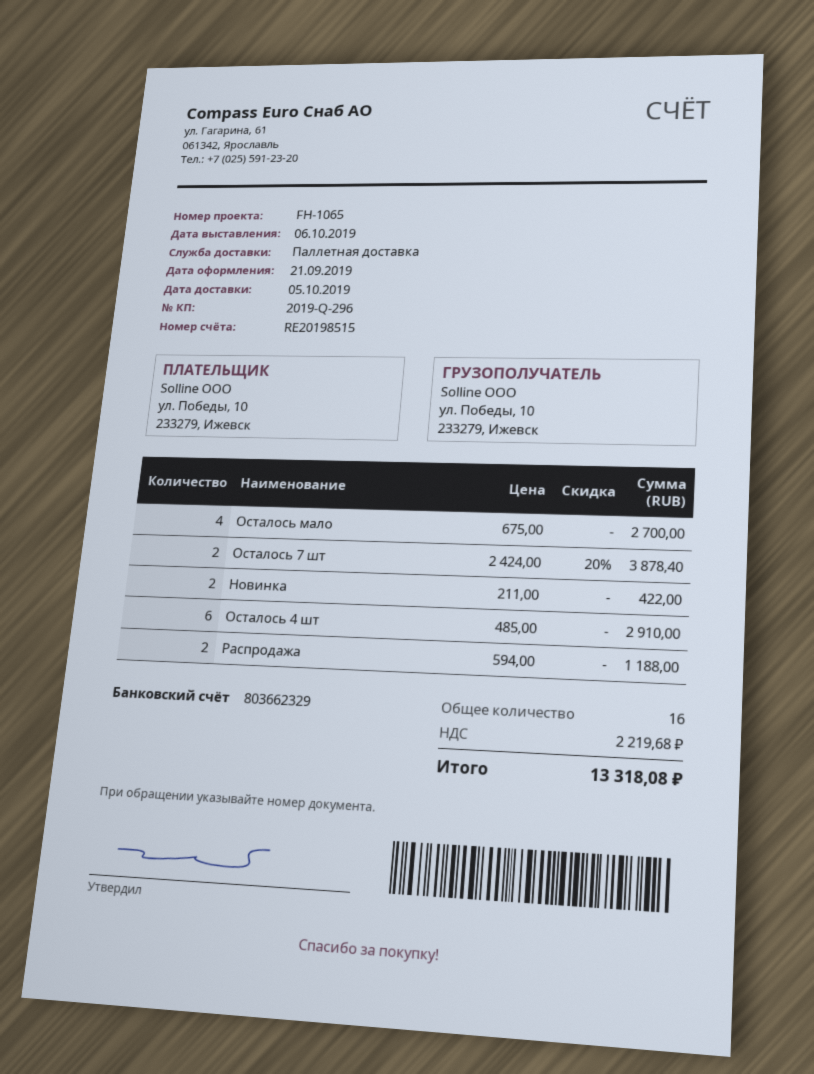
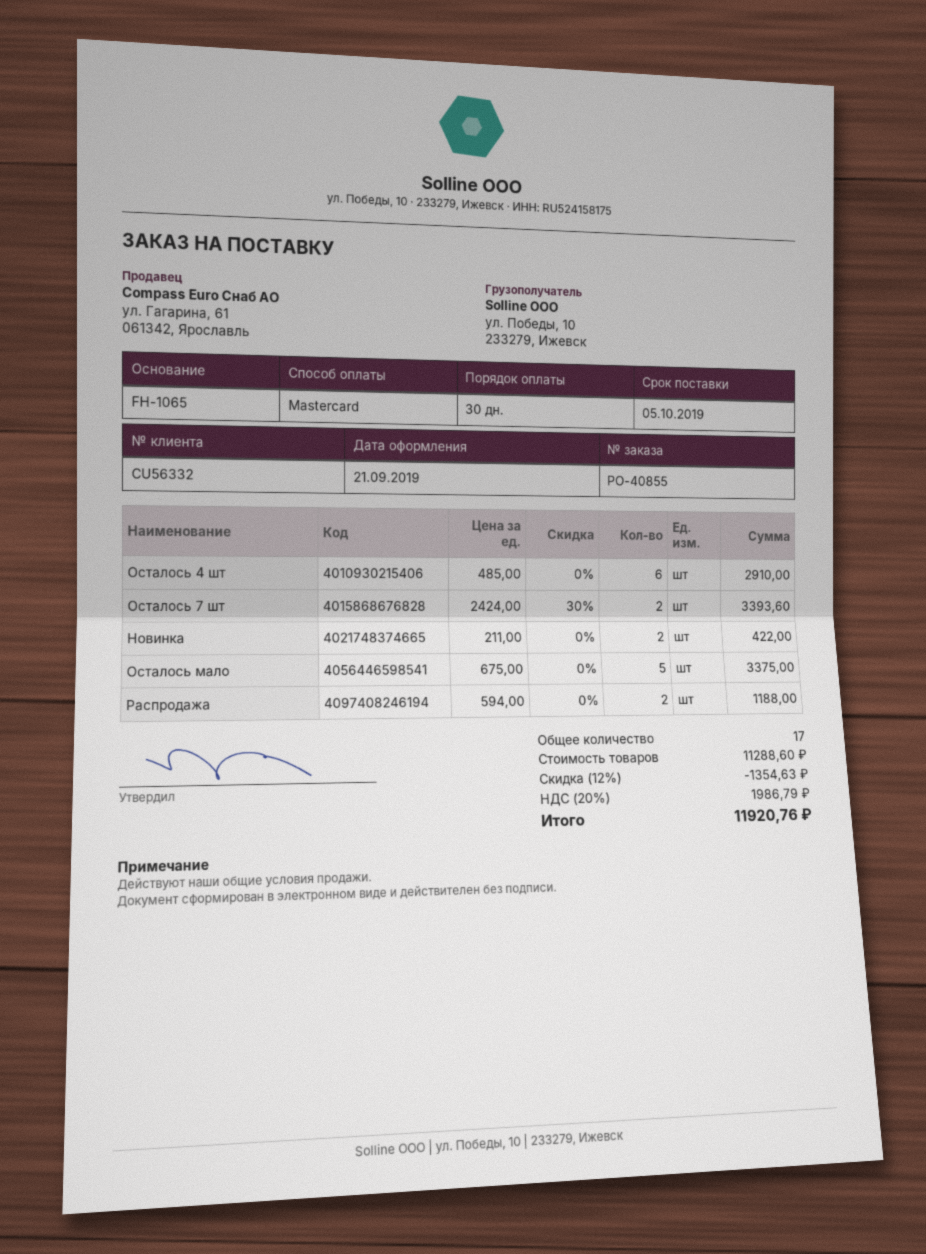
Осталось мало: 4 x 675.00 = 2700.00 -> 5 x 675.00 = 3375.00
Осталось 7 шт: 2 x 2424.00 - 20% = 3878.40 -> 2 x 2424.00 - 30% = 3393.60
total quantity: 16 -> 17
discount: none -> 12% = 1354.63
tax: 2219.68 -> 1986.79
total: 13318.08 -> 11920.76

